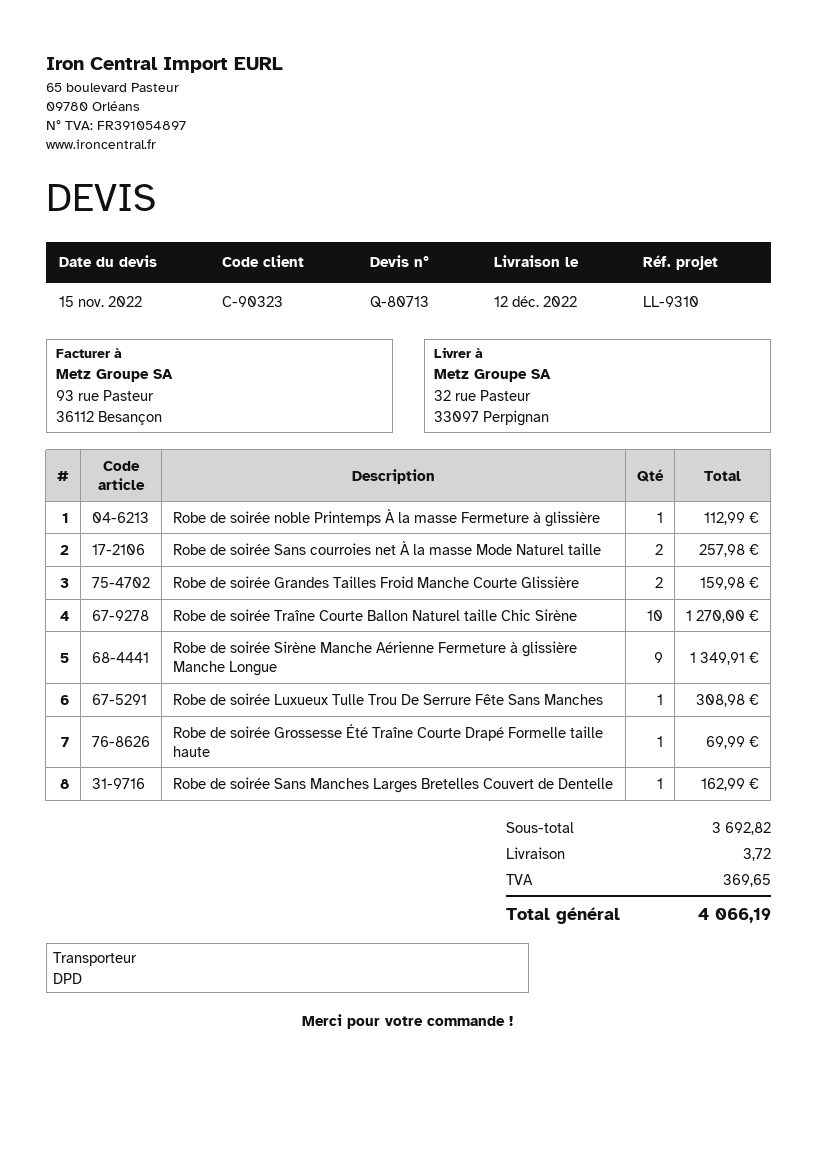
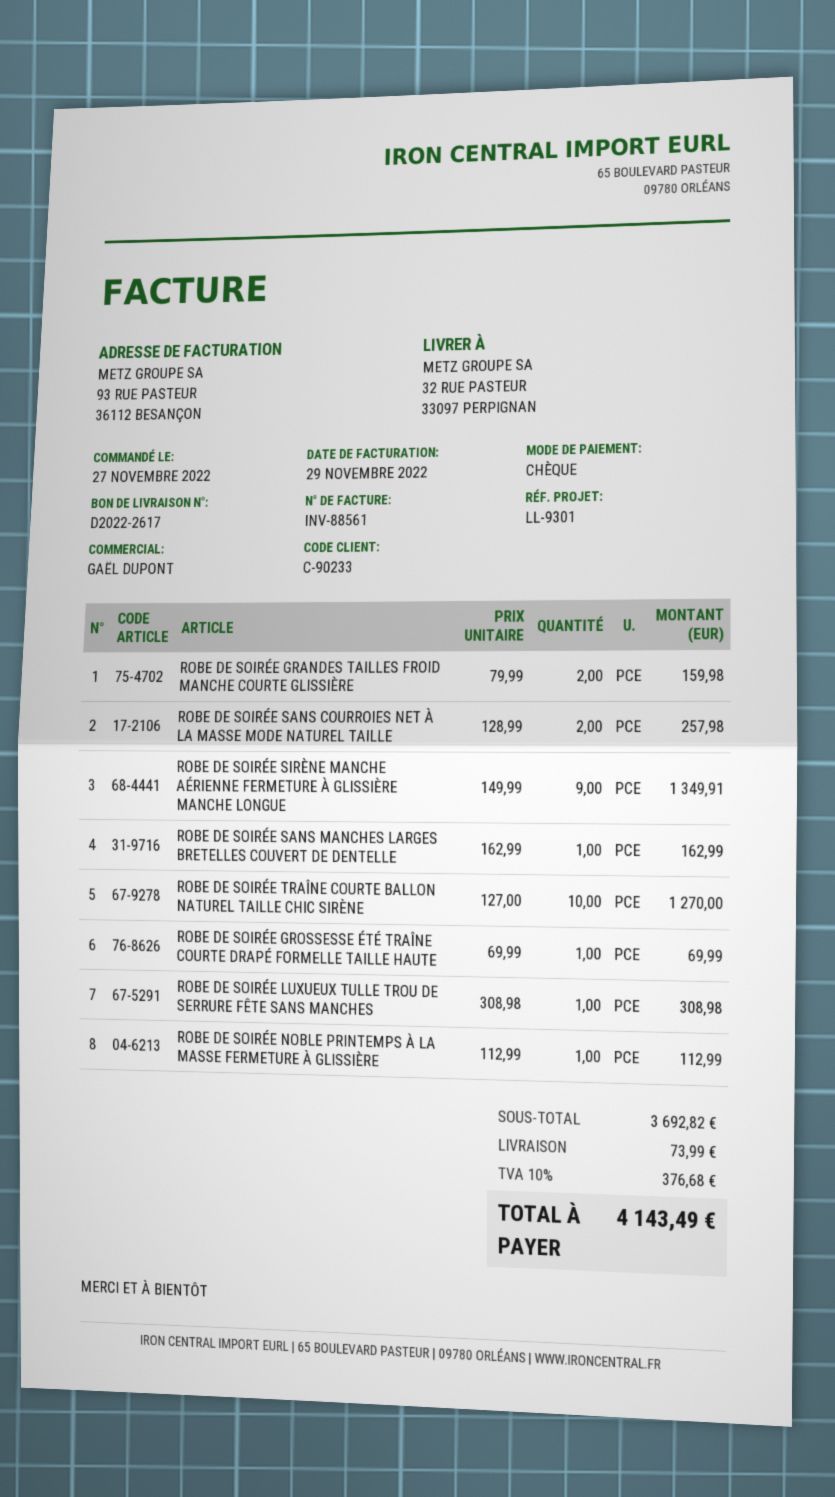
customer number: C-90323 -> C-90233
reference: LL-9310 -> LL-9301
shipping: 3.72 -> 73.99
tax: 369.65 -> 376.68
total: 4066.19 -> 4143.49

